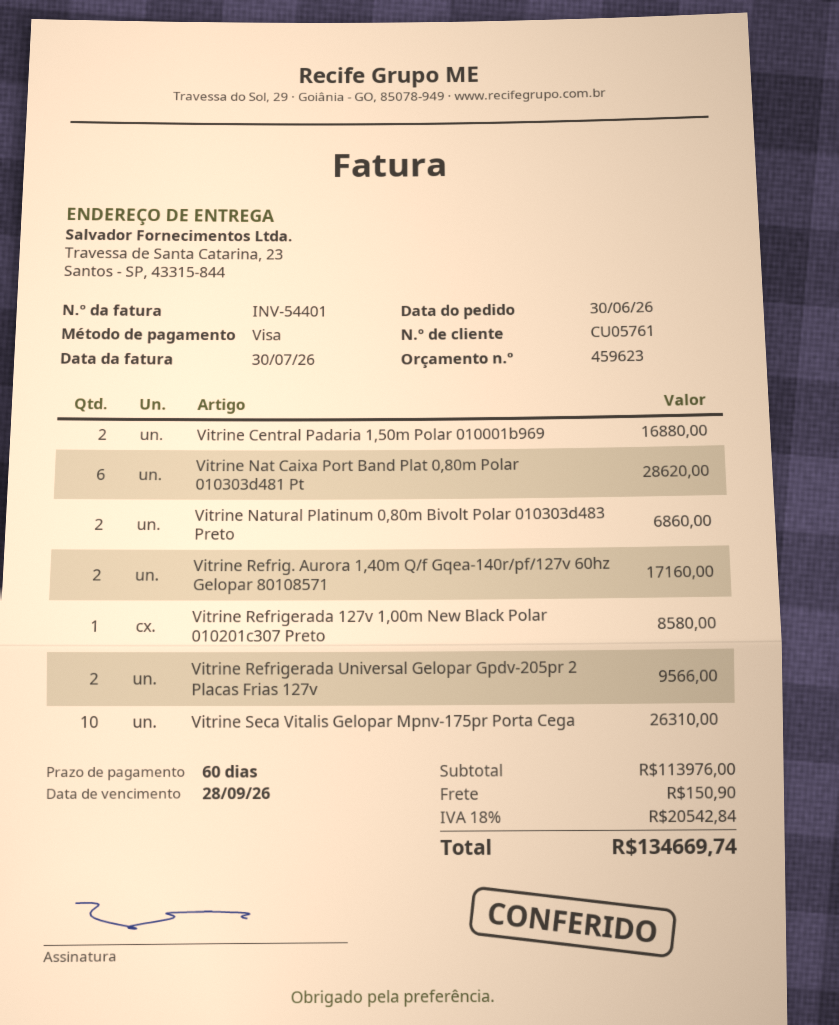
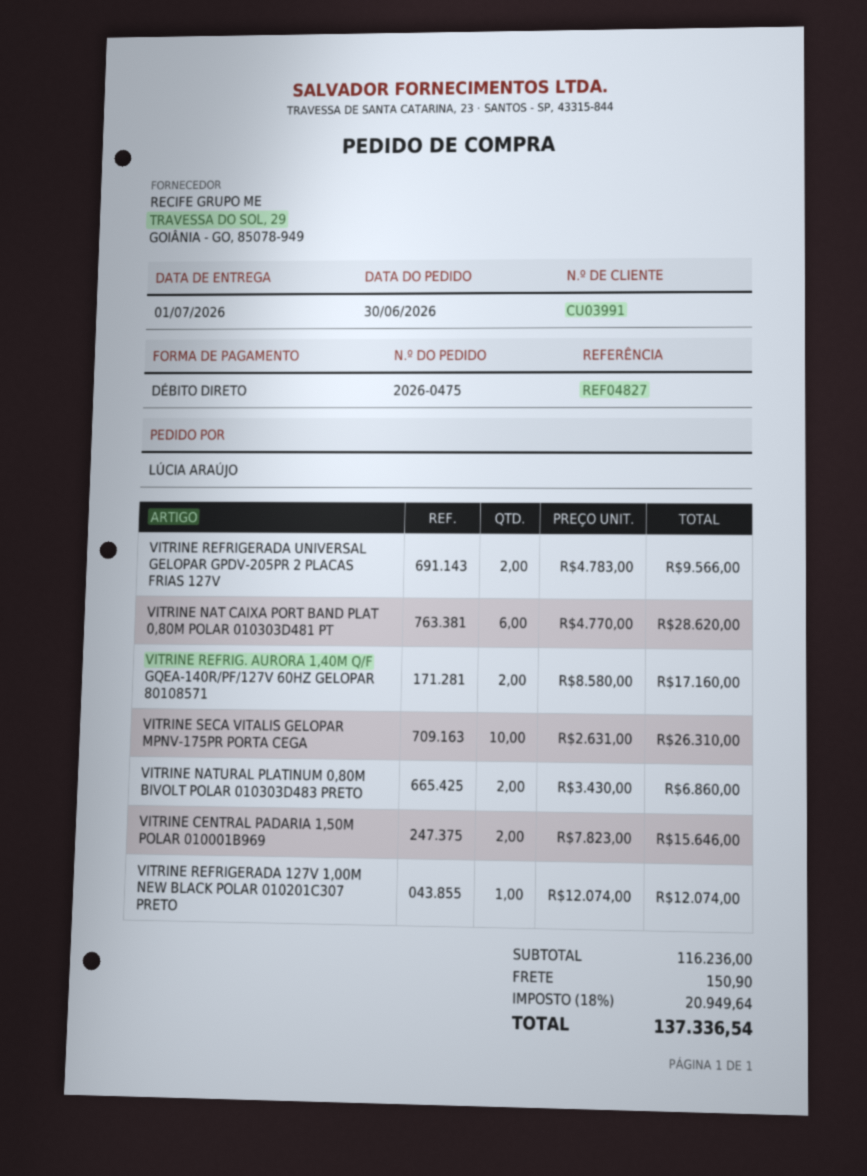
customer number: CU05761 -> CU03991
payment method: Visa -> direct debit
Vitrine Central Padaria 1,50m Polar 010001b969: 2 for 16880.00 -> 2 for 15646.00
Vitrine Refrigerada 127v 1,00m New Black Polar 010201c307 Preto: 1 for 8580.00 -> 1 for 12074.00
subtotal: 113976.00 -> 116236.00
tax: 18% = 20542.84 -> 18% = 20949.64
total: 134669.74 -> 137336.54

